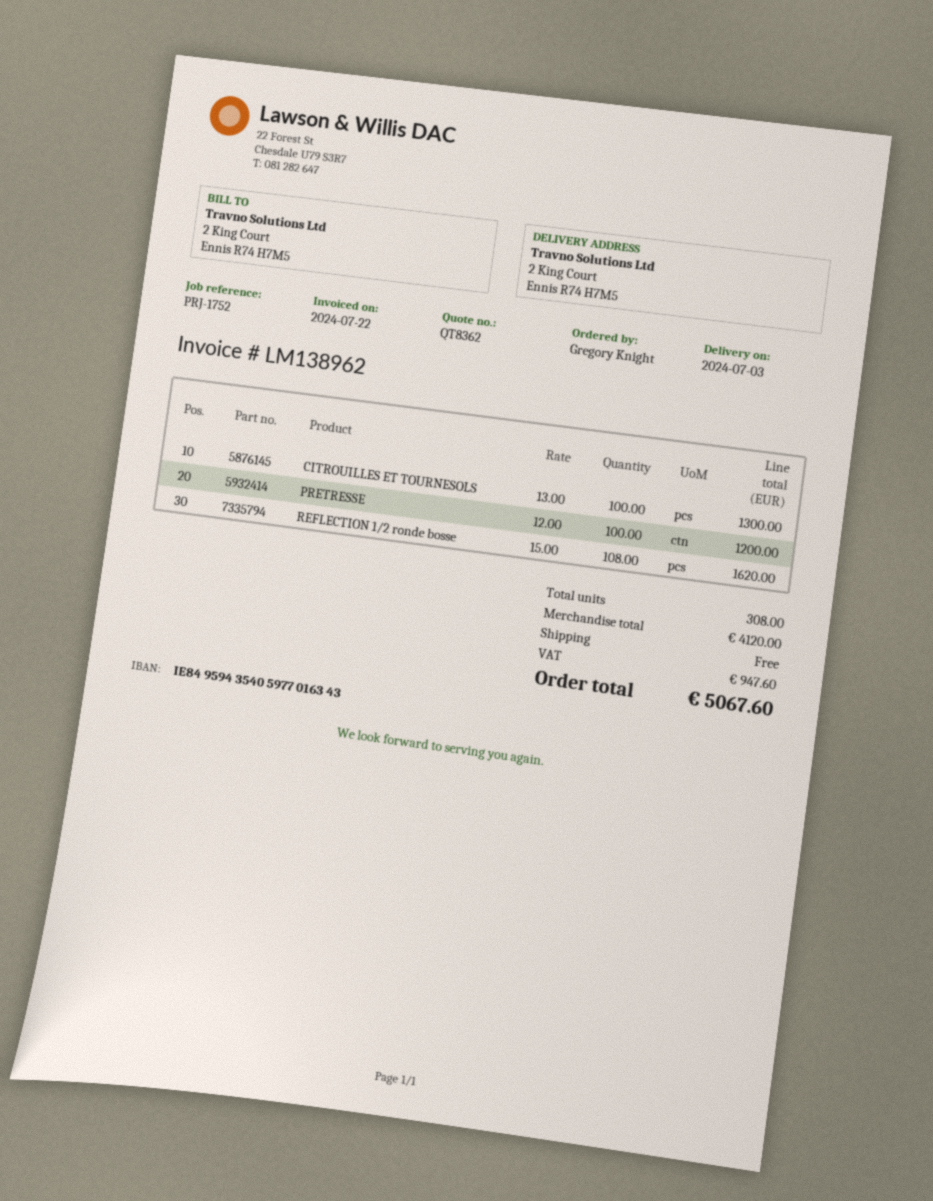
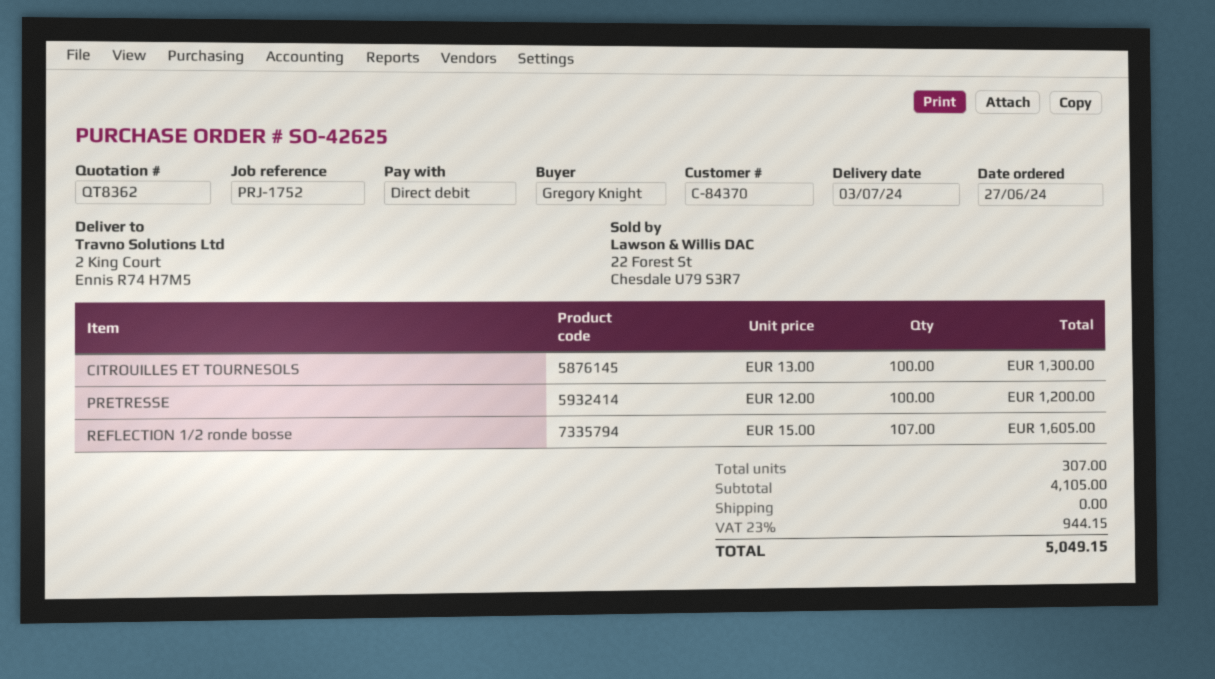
REFLECTION 1/2 ronde bosse: 108 x 15.00 = 1620.00 -> 107 x 15.00 = 1605.00
total quantity: 308 -> 307
subtotal: 4120.00 -> 4105.00
tax: 947.60 -> 944.15
total: 5067.60 -> 5049.15

